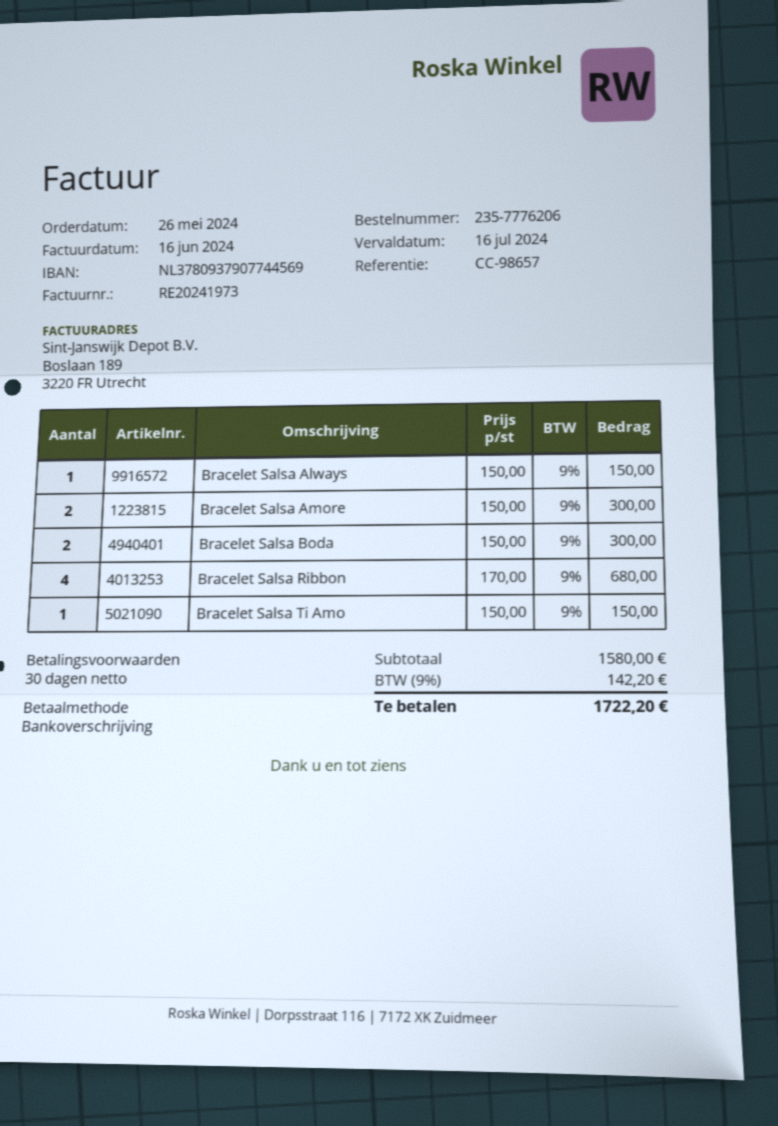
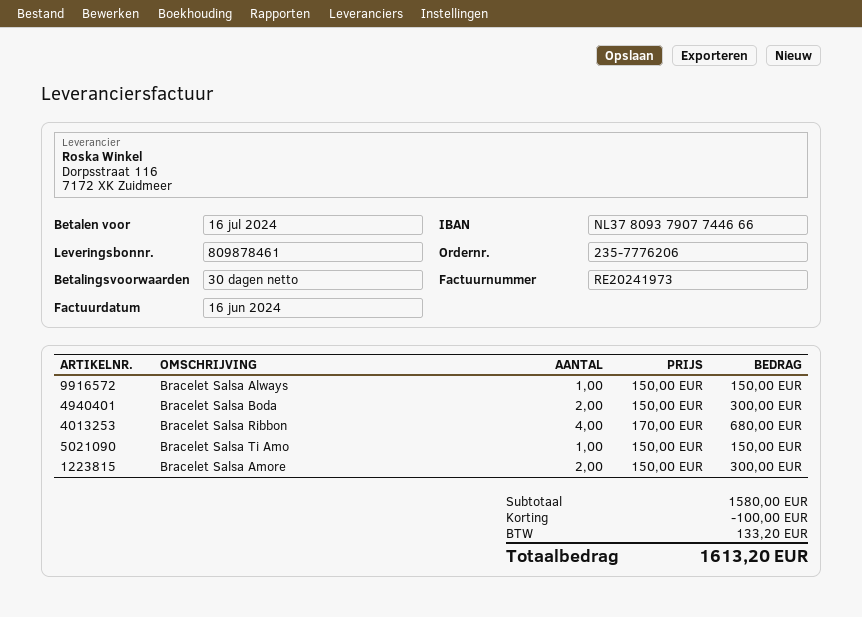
bank account: NL3780937907744569 -> NL3780937907744666
discount: none -> 100.00
tax: 142.20 -> 133.20
total: 1722.20 -> 1613.20

